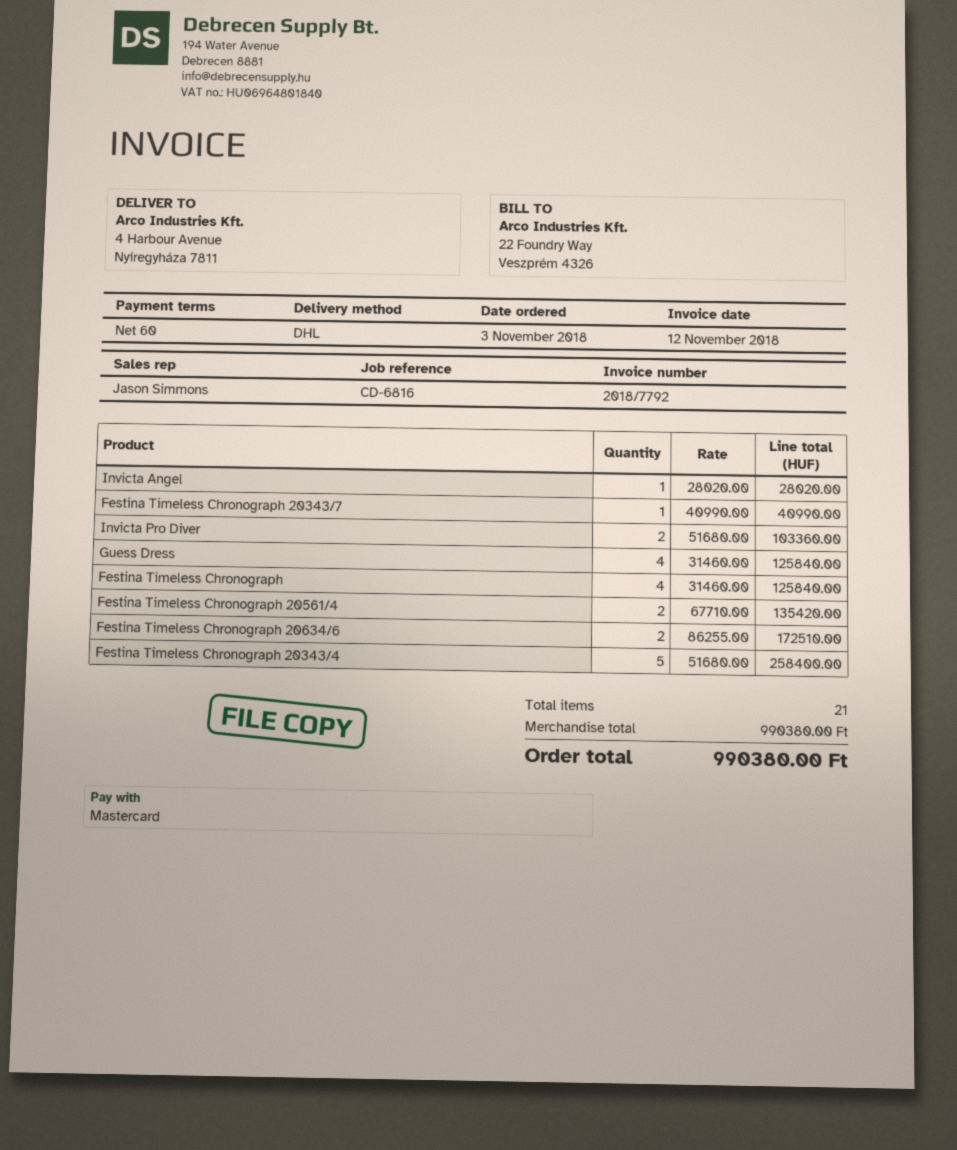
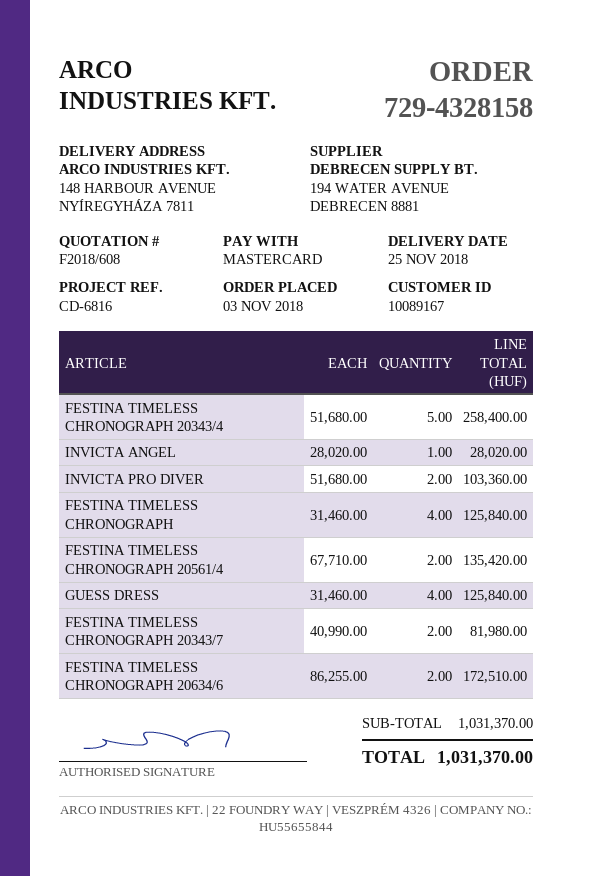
ship to: 4 Harbour Avenue, Nyíregyháza 7811 -> 148 HARBOUR AVENUE, NYÍREGYHÁZA 7811
Festina Timeless Chronograph 20343/7: 1 x 40990.00 = 40990.00 -> 2 x 40990.00 = 81980.00
subtotal: 990380.00 -> 1031370.00
total: 990380.00 -> 1031370.00

